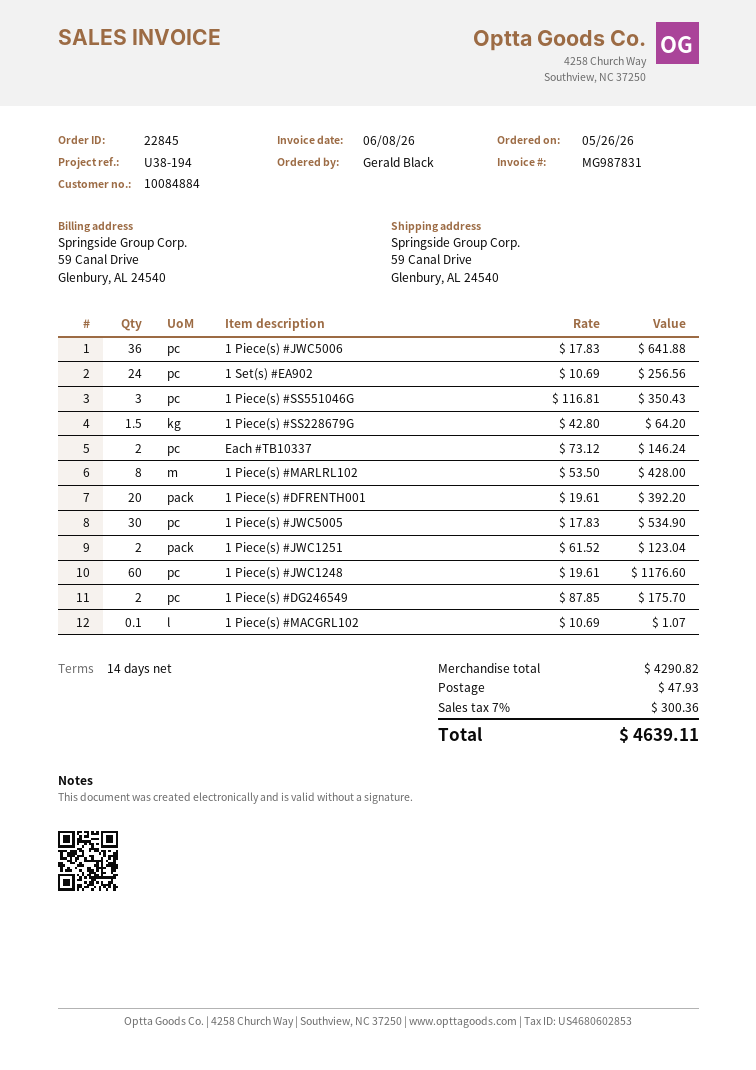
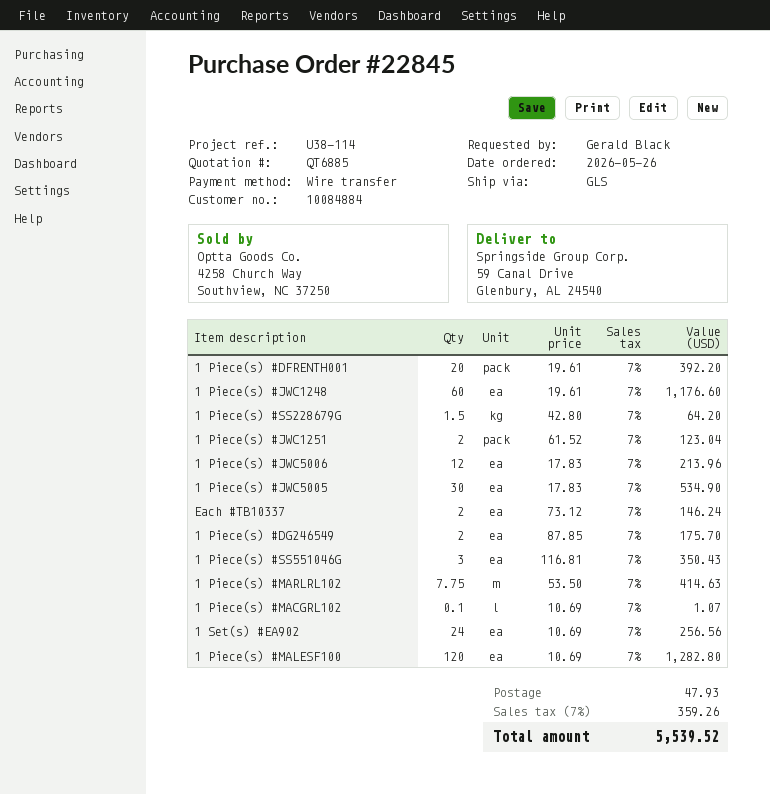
reference: U38-194 -> U38-114
1 Piece(s) #JWC5006: 36 x 17.83 = 641.88 -> 12 x 17.83 = 213.96
1 Piece(s) #MARLRL102: 8 x 53.50 = 428.00 -> 7.75 x 53.50 = 414.63
1 Piece(s) #MALESF100: none -> 120 x 10.69 = 1282.80
tax: 7% = 300.36 -> 7% = 359.26
total: 4639.11 -> 5539.52

